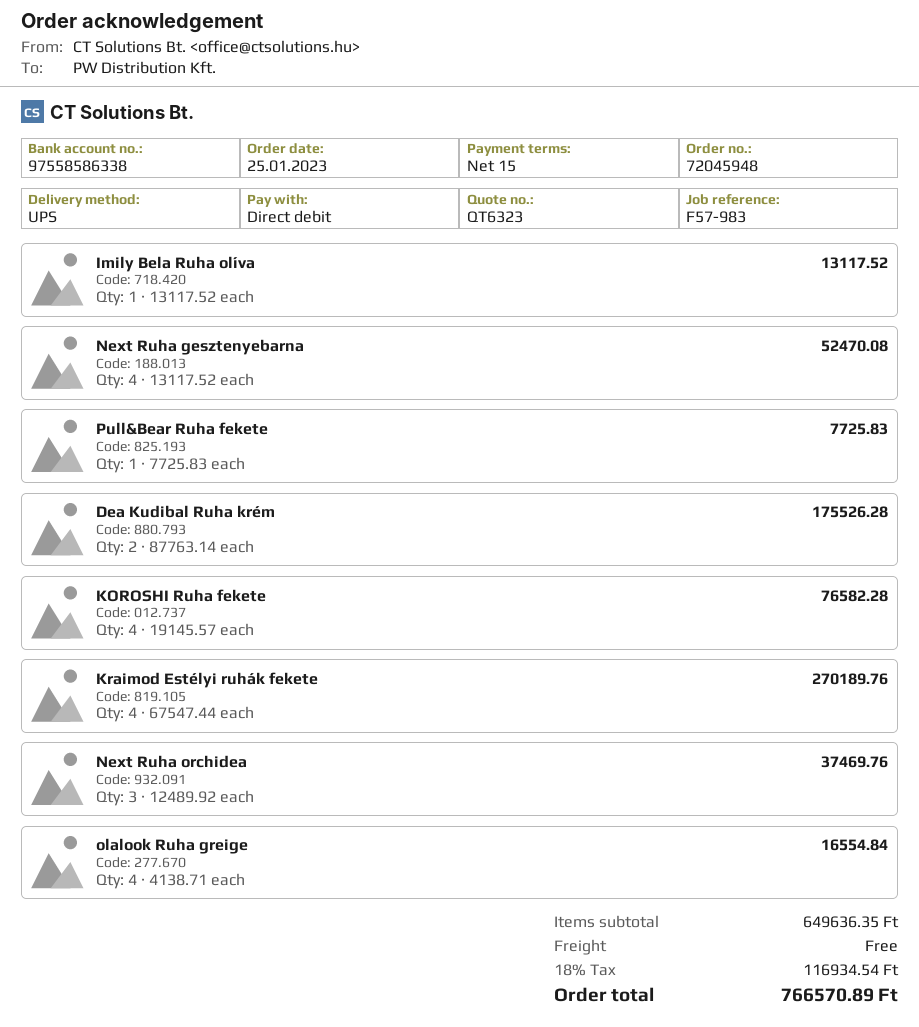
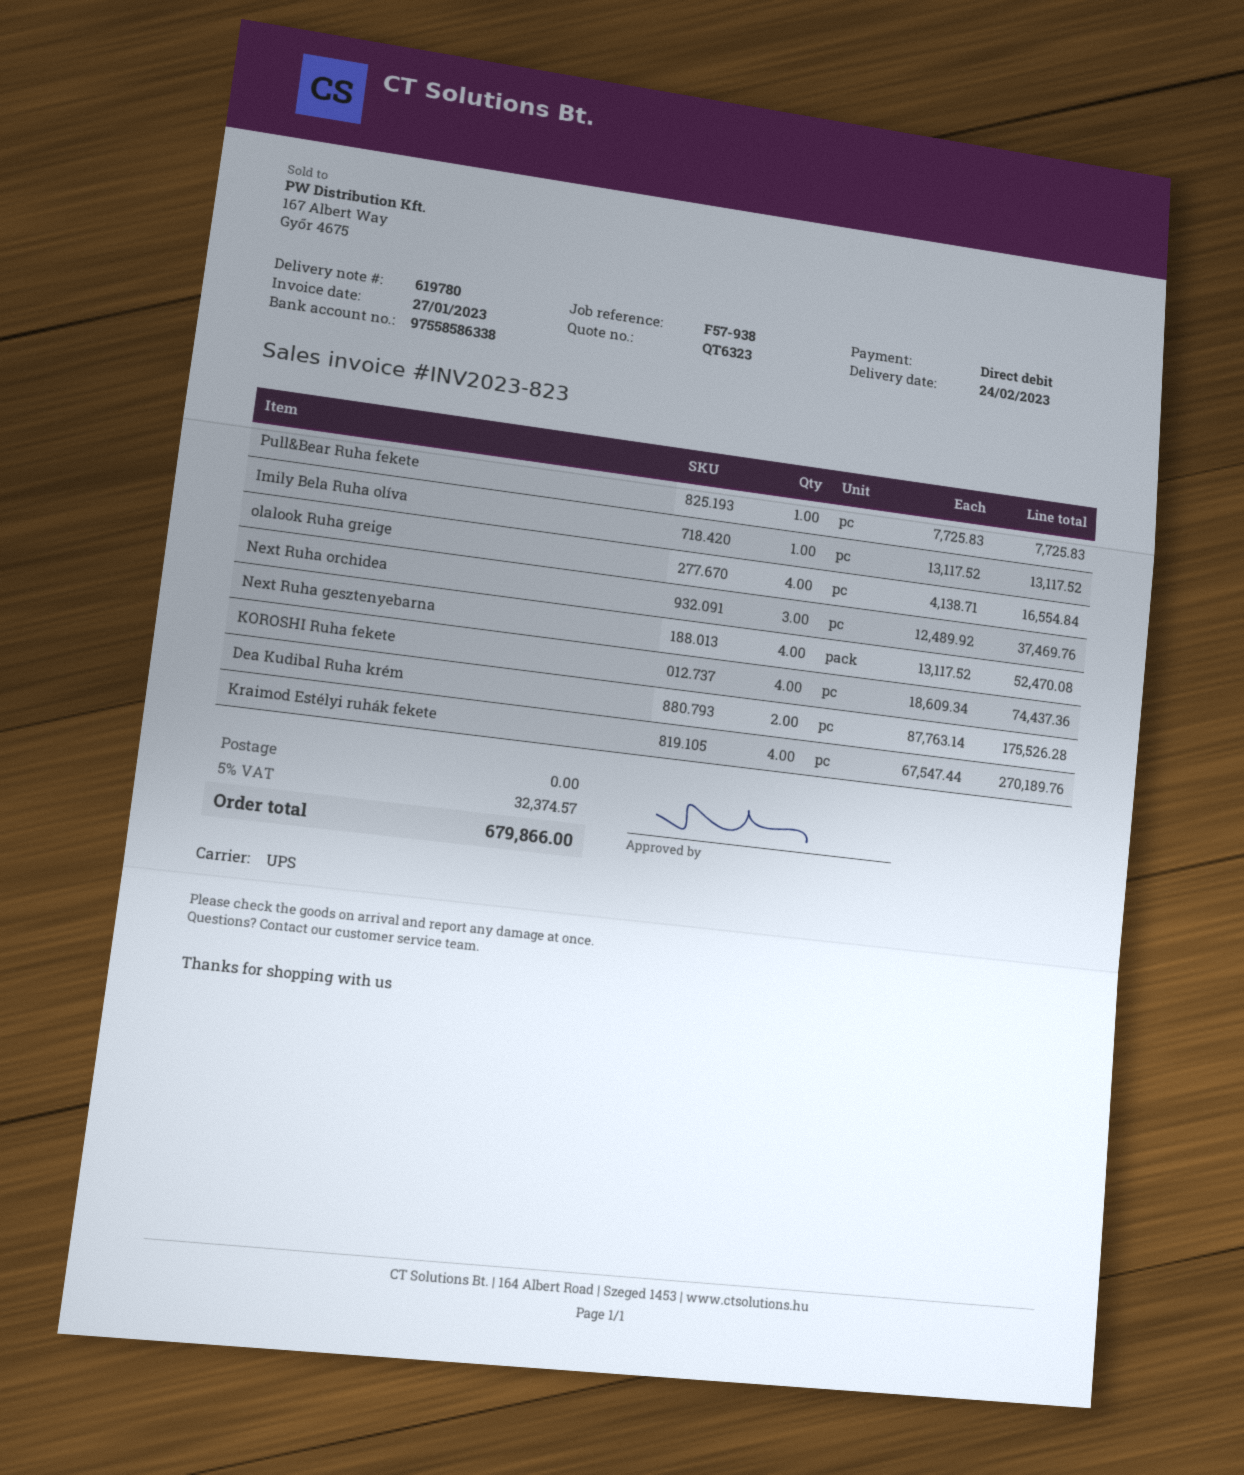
reference: F57-983 -> F57-938
KOROSHI Ruha fekete: 4 x 19145.57 = 76582.28 -> 4 x 18609.34 = 74437.36
tax: 18% = 116934.54 -> 5% = 32374.57
total: 766570.89 -> 679866.00

